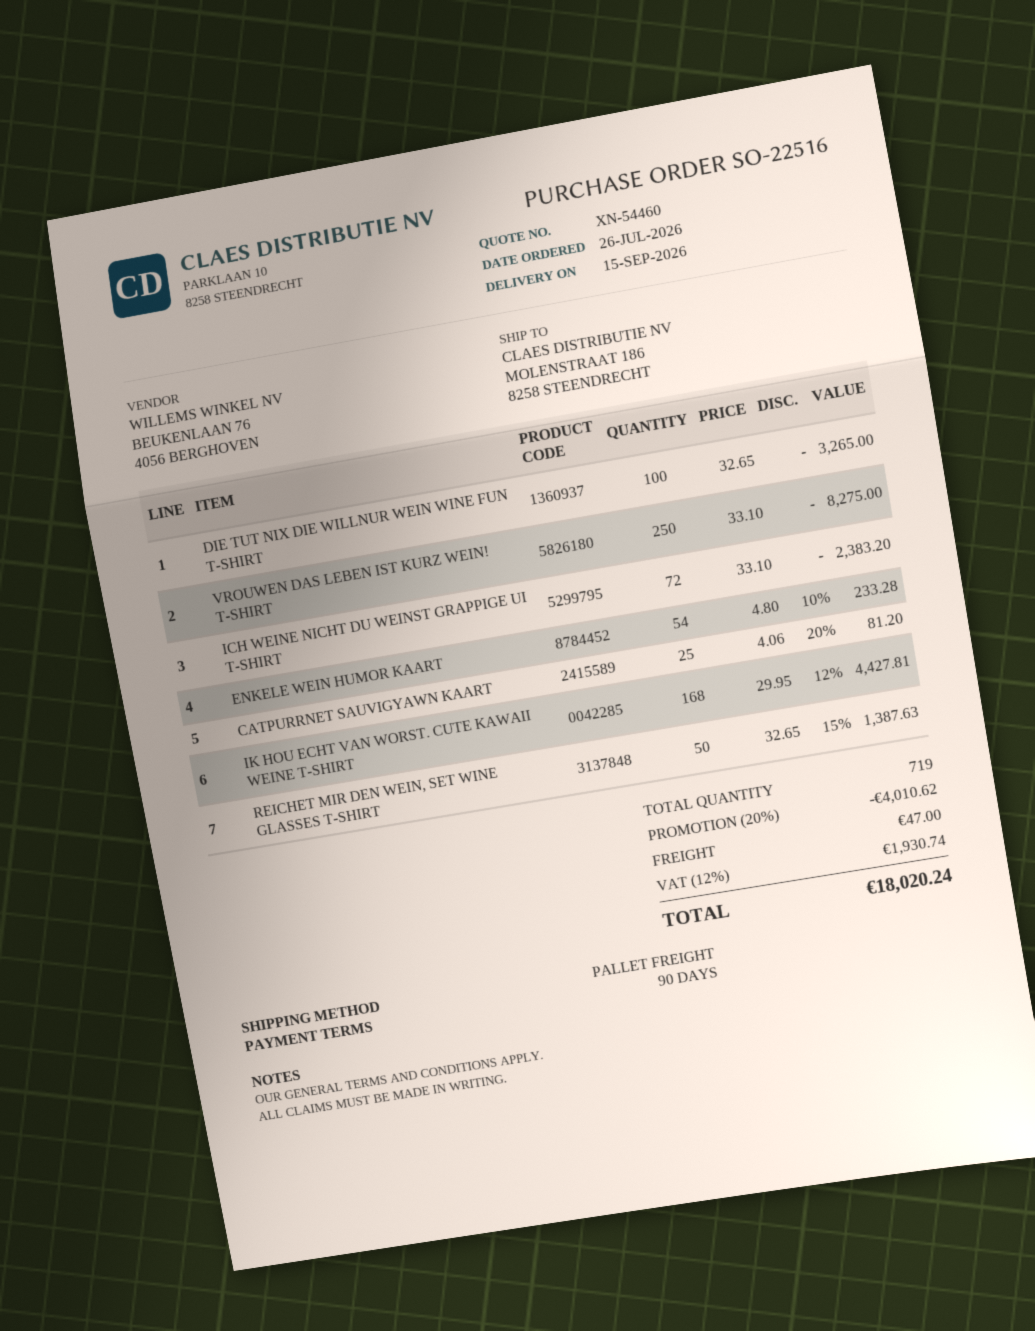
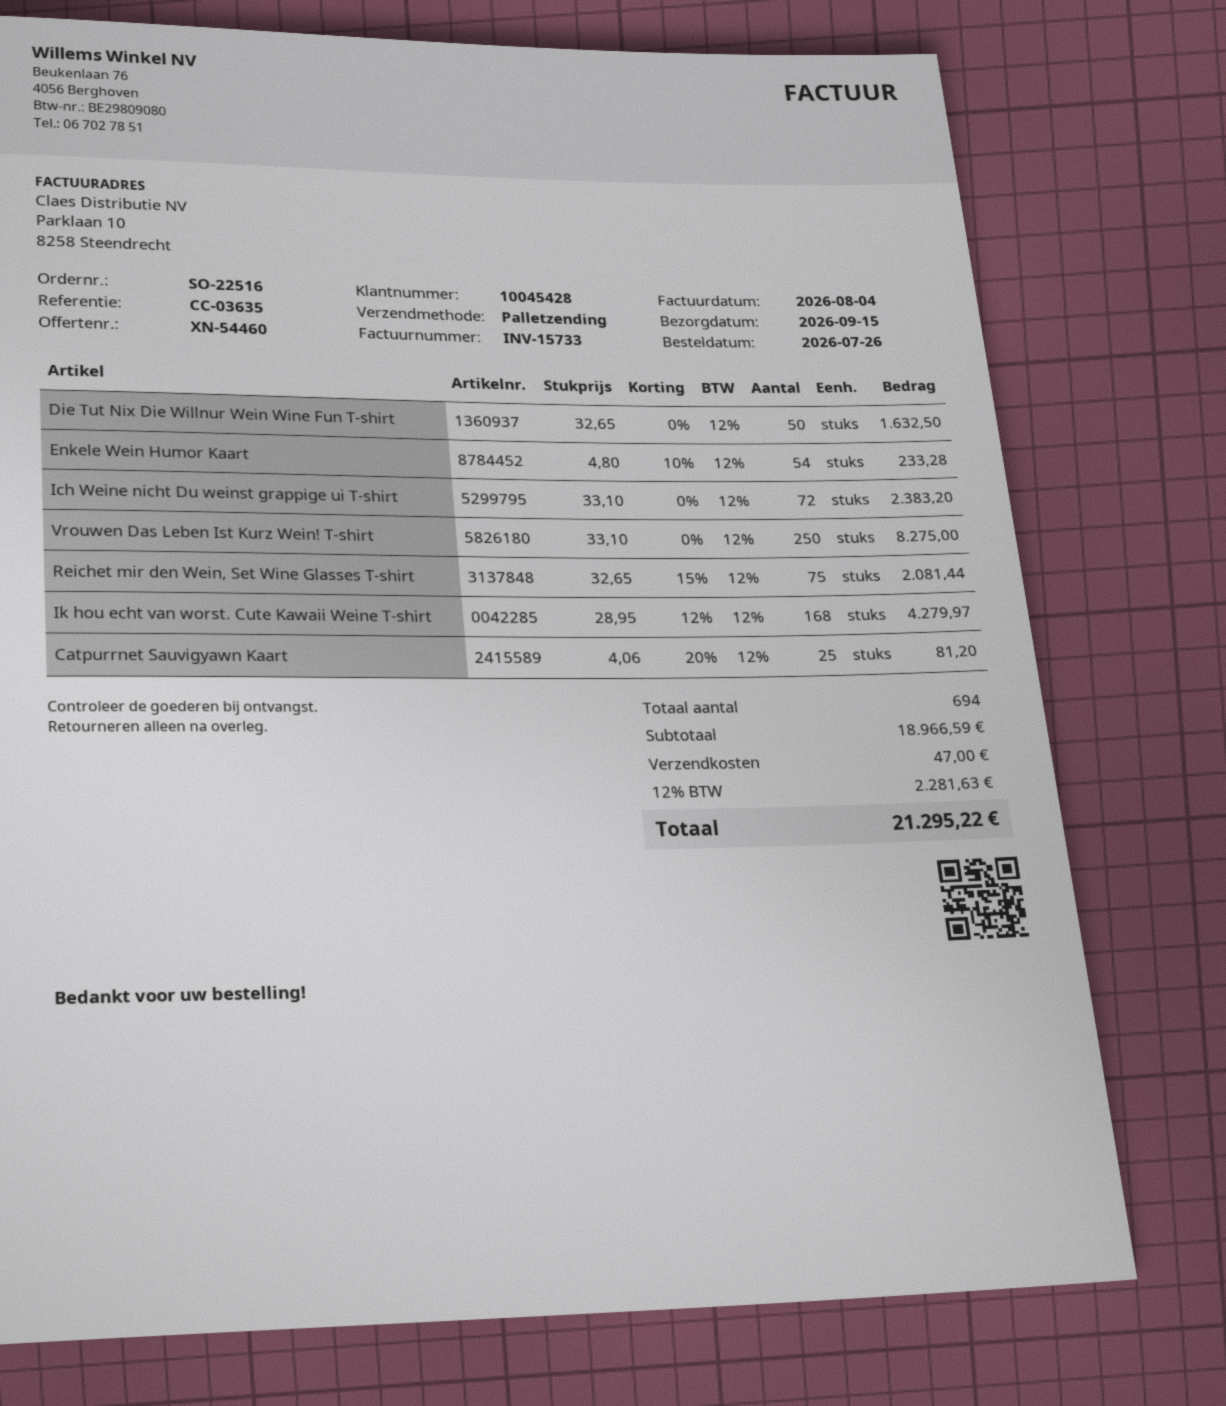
DIE TUT NIX DIE WILLNUR WEIN WINE FUN T-SHIRT: 100 x 32.65 = 3265.00 -> 50 x 32.65 = 1632.50
IK HOU ECHT VAN WORST. CUTE KAWAII WEINE T-SHIRT: 168 x 29.95 - 12% = 4427.81 -> 168 x 28.95 - 12% = 4279.97
REICHET MIR DEN WEIN, SET WINE GLASSES T-SHIRT: 50 x 32.65 - 15% = 1387.63 -> 75 x 32.65 - 15% = 2081.44
total quantity: 719 -> 694
discount: 20% = 4010.62 -> none
tax: 12% = 1930.74 -> 12% = 2281.63
total: 18020.24 -> 21295.22

